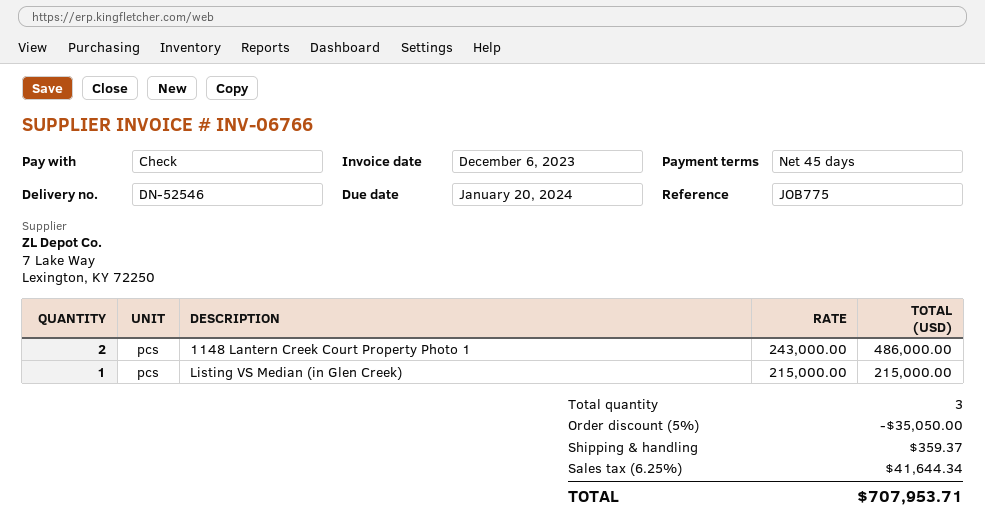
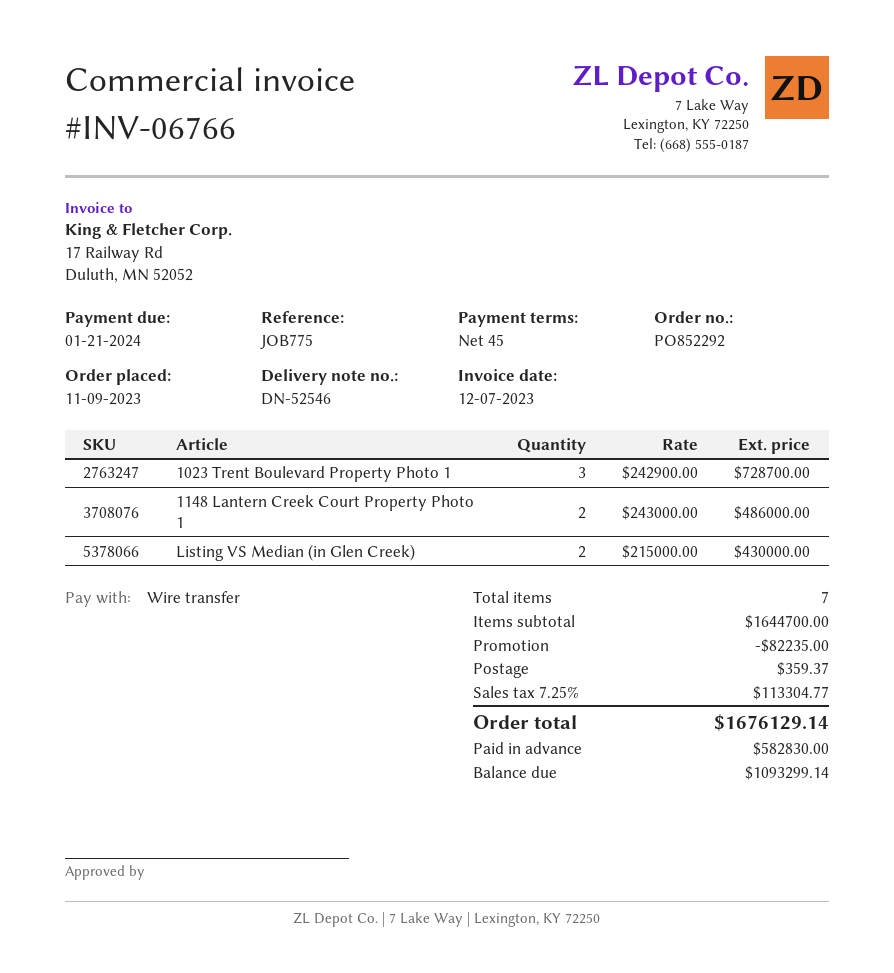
invoice date: 2023-12-06 -> 2023-12-07
due date: 2024-01-20 -> 2024-01-21
payment method: cheque -> bank transfer
Listing VS Median (in Glen Creek): 1 x 215000.00 = 215000.00 -> 2 x 215000.00 = 430000.00
1023 Trent Boulevard Property Photo 1: none -> 3 x 242900.00 = 728700.00
total quantity: 3 -> 7
discount: 35050.00 -> 82235.00
tax: 6.25% = 41644.34 -> 7.25% = 113304.77
total: 707953.71 -> 1676129.14

